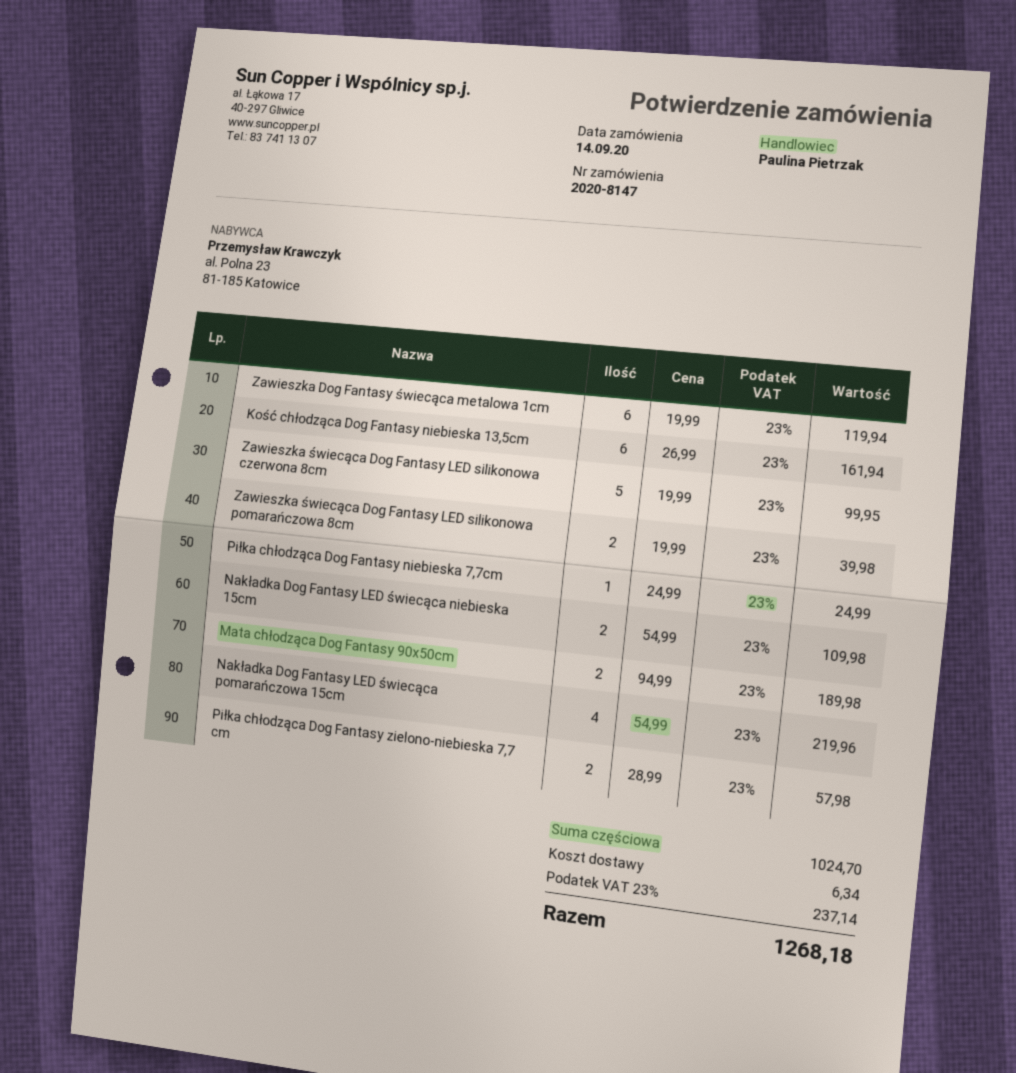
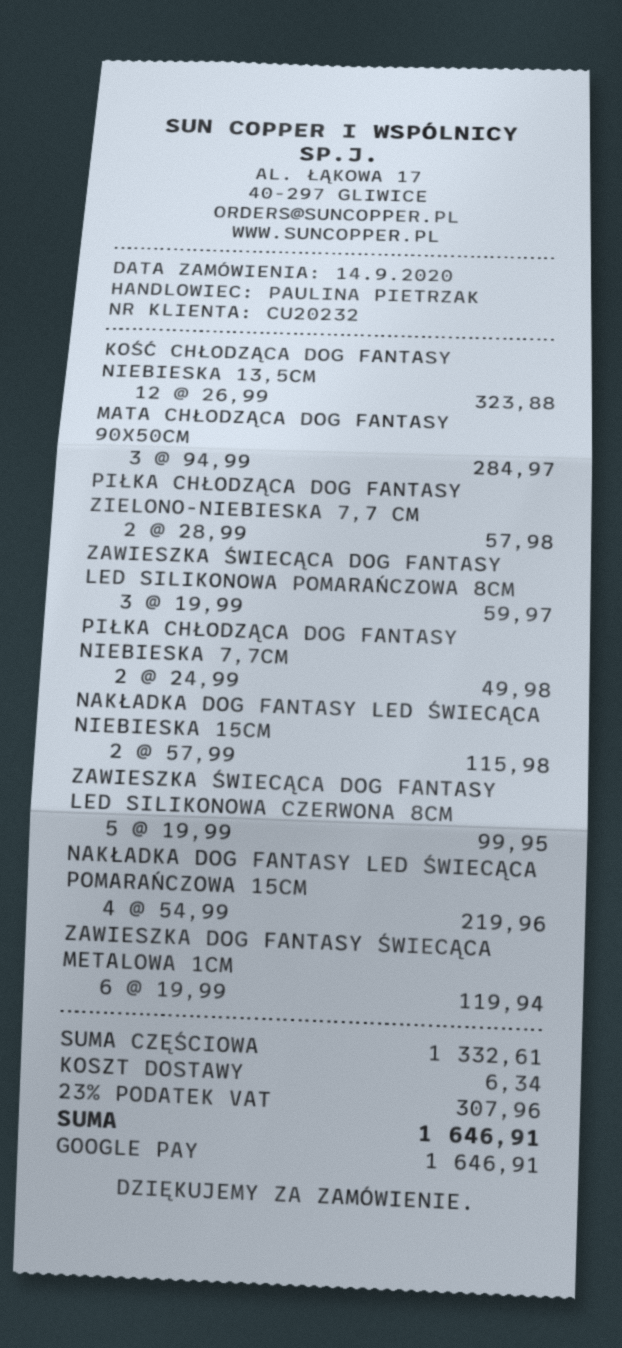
Kość chłodząca Dog Fantasy niebieska 13,5cm: 6 x 26.99 = 161.94 -> 12 x 26.99 = 323.88
Zawieszka świecąca Dog Fantasy LED silikonowa pomarańczowa 8cm: 2 x 19.99 = 39.98 -> 3 x 19.99 = 59.97
Piłka chłodząca Dog Fantasy niebieska 7,7cm: 1 x 24.99 = 24.99 -> 2 x 24.99 = 49.98
Nakładka Dog Fantasy LED świecąca niebieska 15cm: 2 x 54.99 = 109.98 -> 2 x 57.99 = 115.98
Mata chłodząca Dog Fantasy 90x50cm: 2 x 94.99 = 189.98 -> 3 x 94.99 = 284.97
subtotal: 1024.70 -> 1332.61
tax: 23% = 237.14 -> 23% = 307.96
total: 1268.18 -> 1646.91

